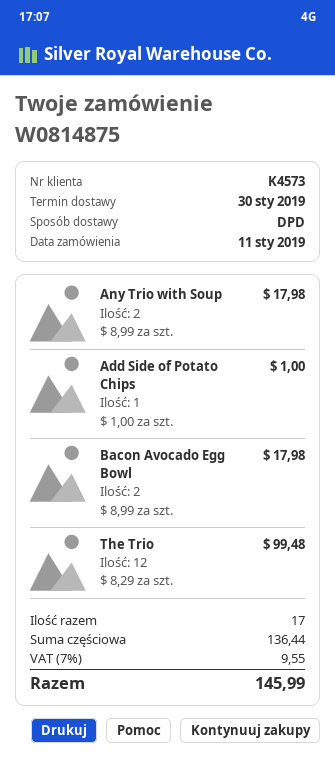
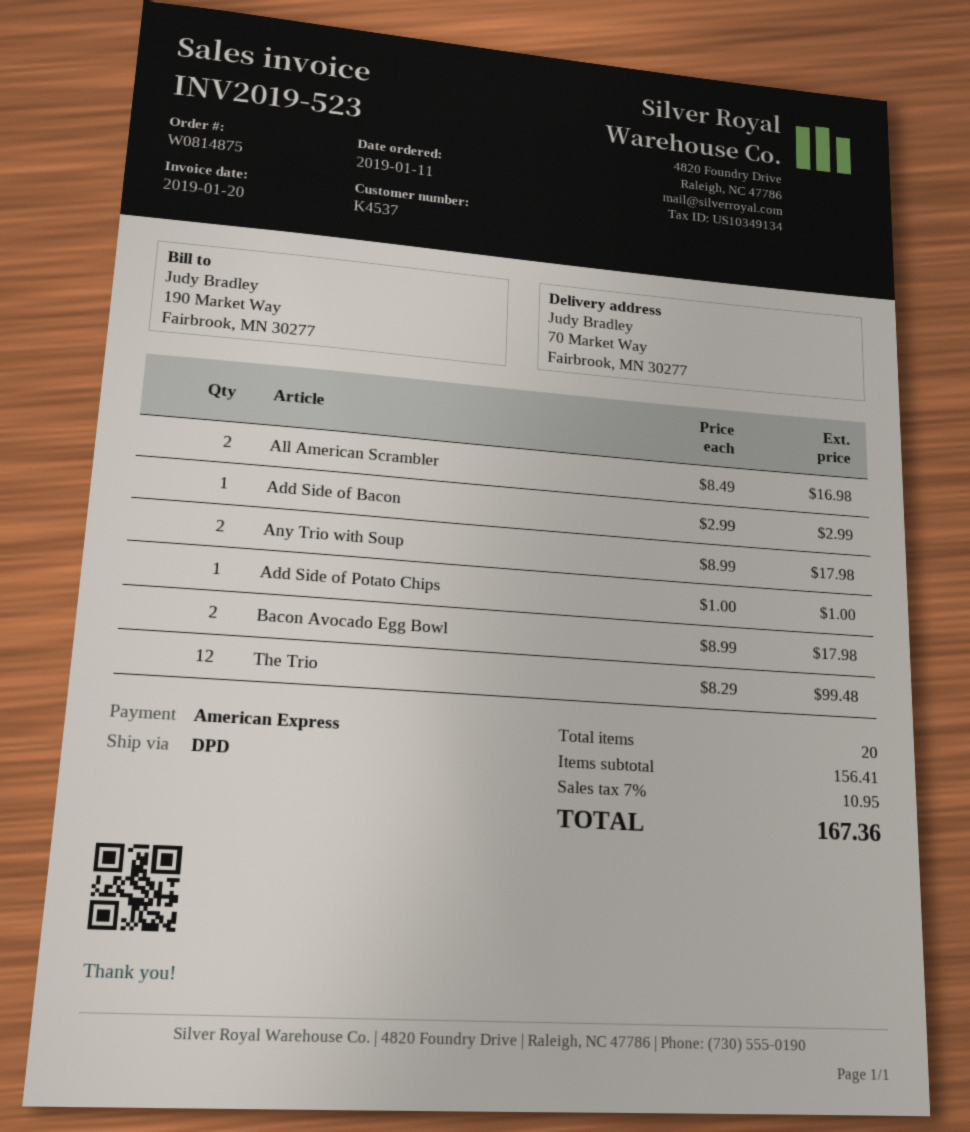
customer number: K4573 -> K4537
All American Scrambler: none -> 2 x 8.49 = 16.98
Add Side of Bacon: none -> 1 x 2.99 = 2.99
total quantity: 17 -> 20
subtotal: 136.44 -> 156.41
tax: 7% = 9.55 -> 7% = 10.95
total: 145.99 -> 167.36

